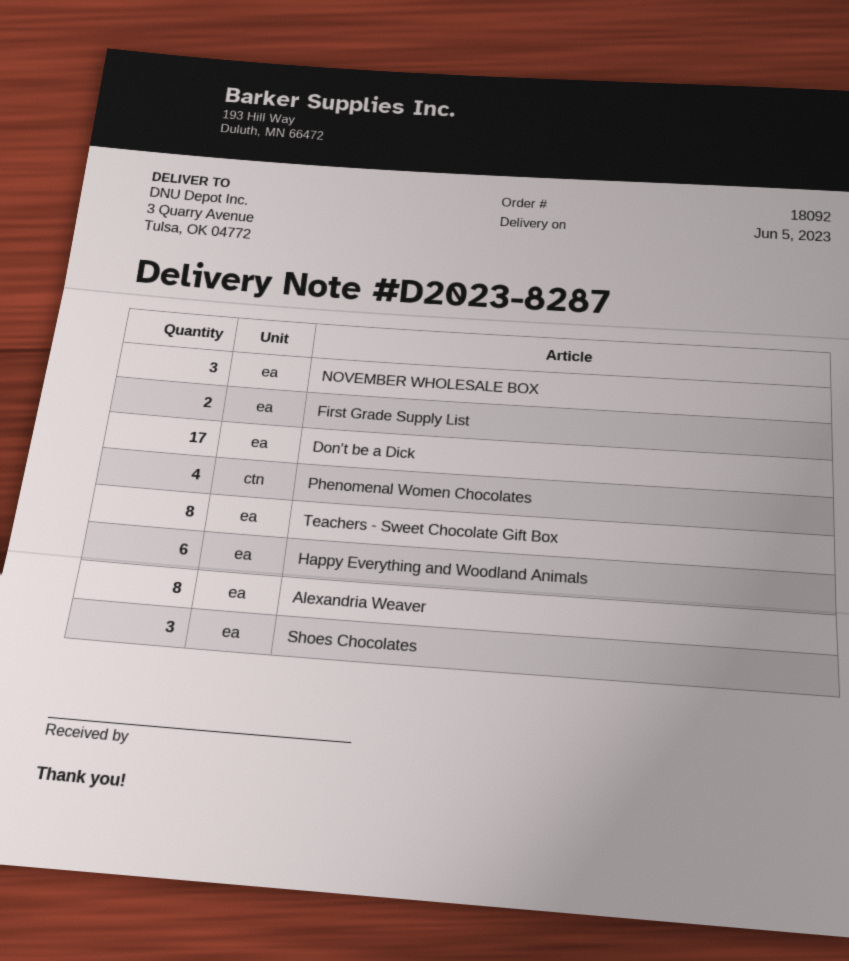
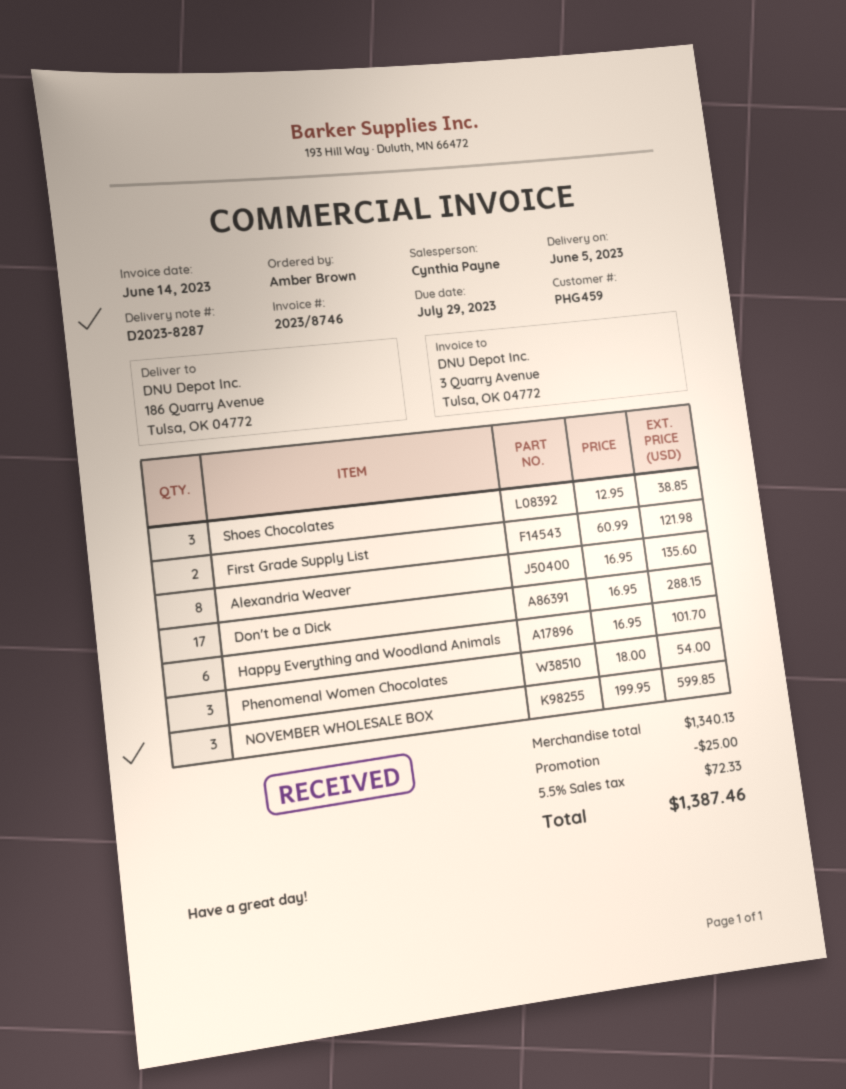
ship to: 3 Quarry Avenue, Tulsa, OK 04772 -> 186 Quarry Avenue, Tulsa, OK 04772
Phenomenal Women Chocolates: 4 -> 3
Teachers - Sweet Chocolate Gift Box: 8 -> none

